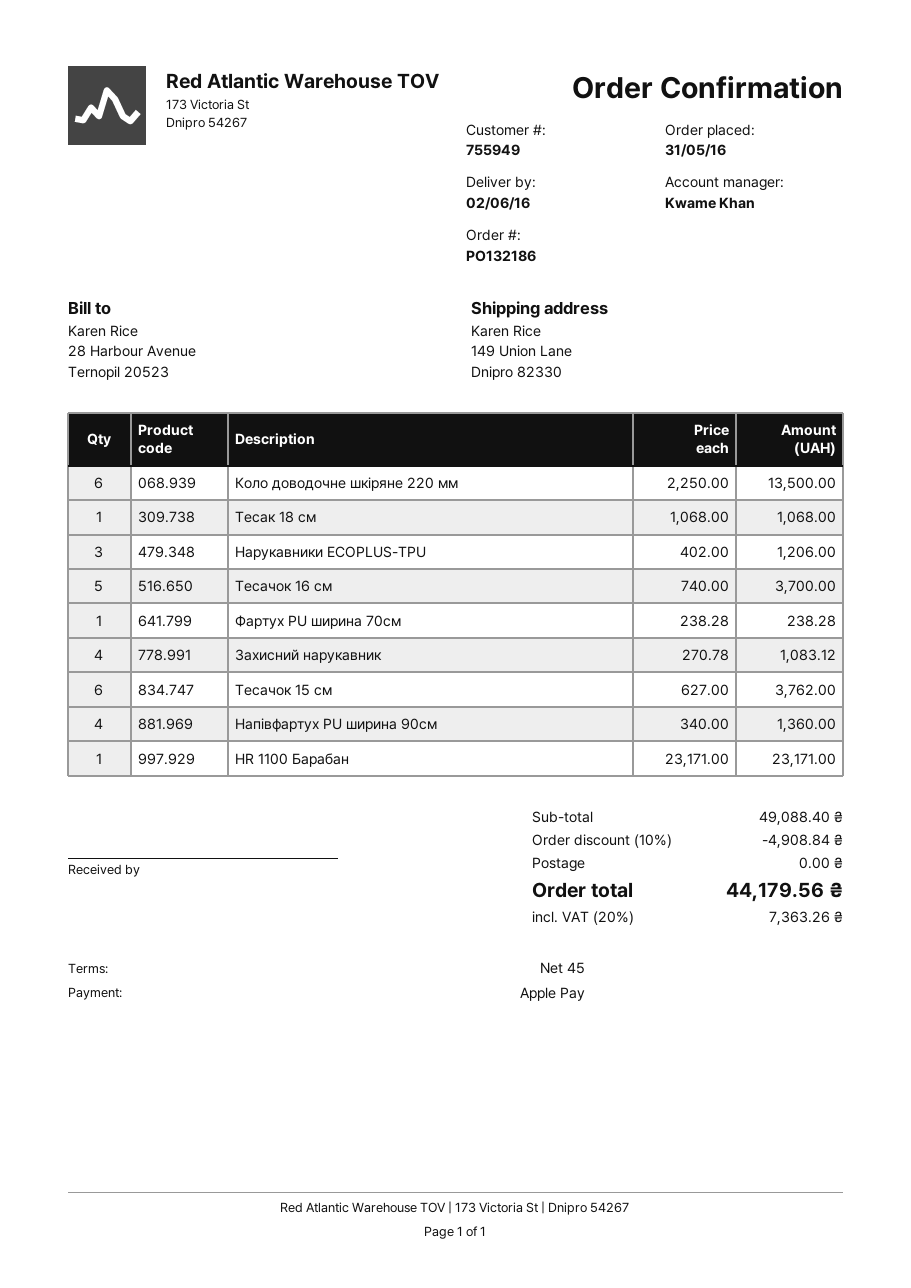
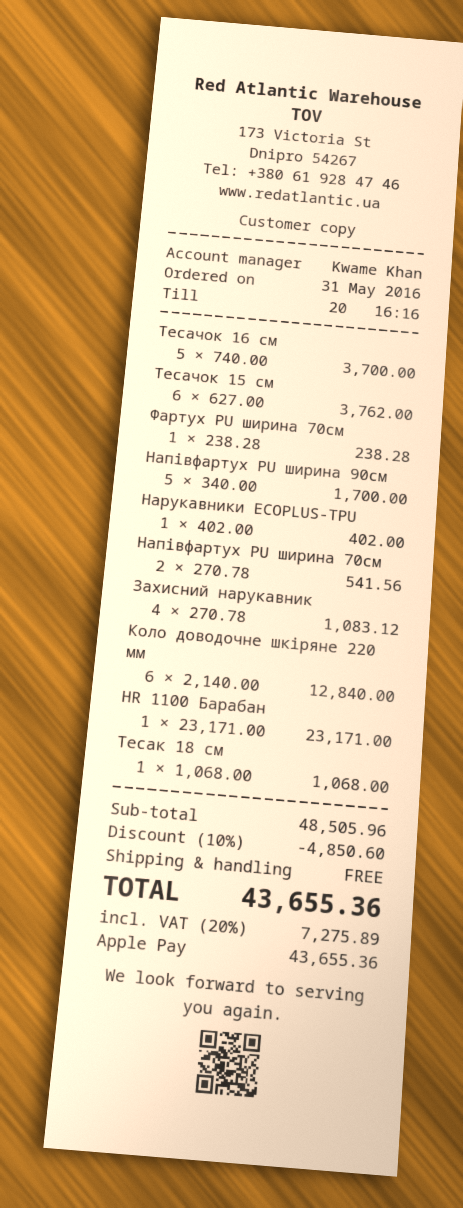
Коло доводочне шкіряне 220 мм: 6 x 2250.00 = 13500.00 -> 6 x 2140.00 = 12840.00
Нарукавники ECOPLUS-TPU: 3 x 402.00 = 1206.00 -> 1 x 402.00 = 402.00
Напівфартух PU ширина 90см: 4 x 340.00 = 1360.00 -> 5 x 340.00 = 1700.00
Напівфартух PU ширина 70см: none -> 2 x 270.78 = 541.56
subtotal: 49088.40 -> 48505.96
discount: 10% = 4908.84 -> 10% = 4850.60
tax: 20% = 7363.26 -> 20% = 7275.89
total: 44179.56 -> 43655.36

